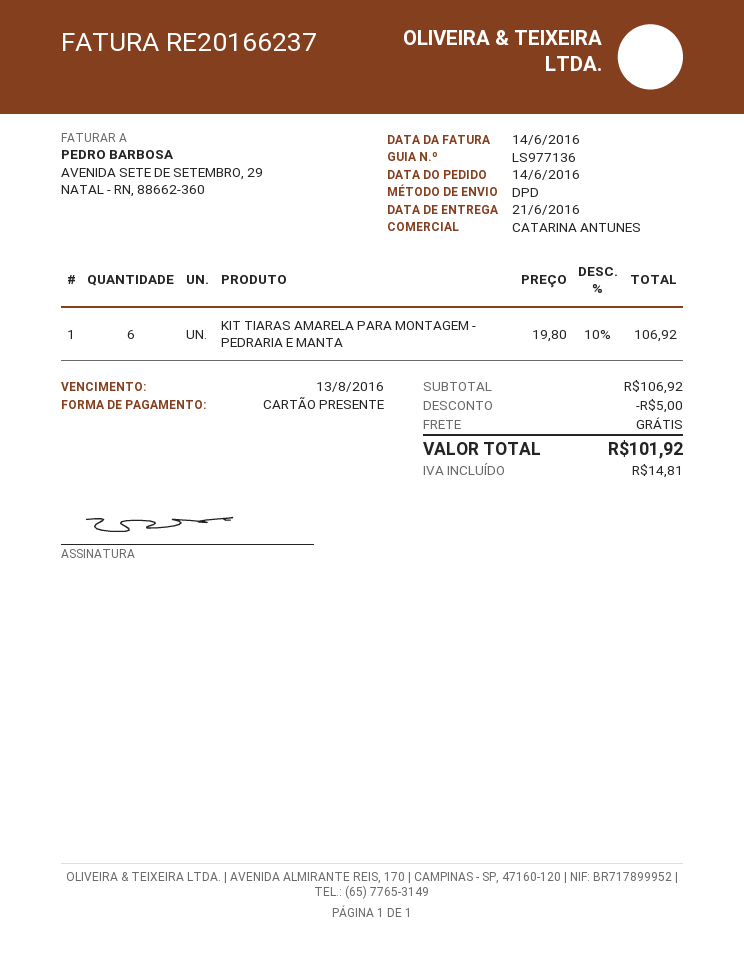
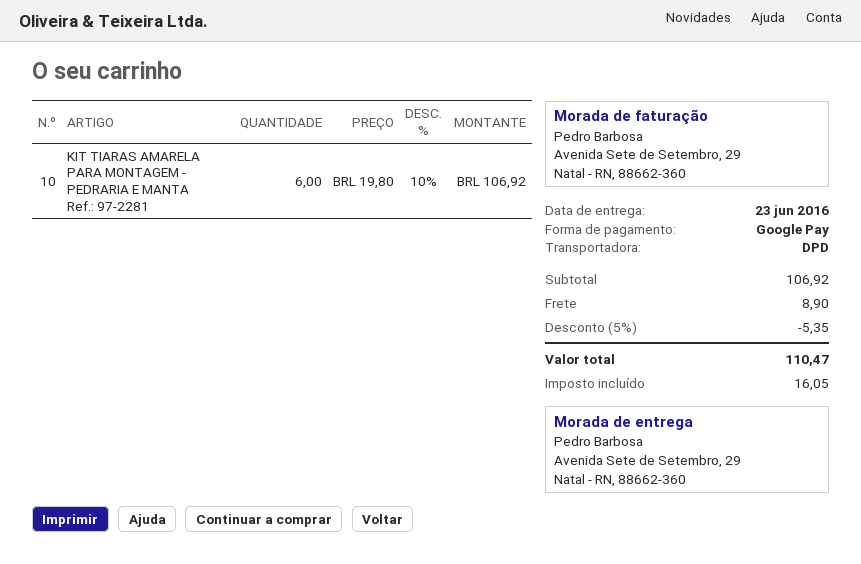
delivery date: 2016-06-21 -> 2016-06-23
payment method: gift card -> Google Pay
discount: 5.00 -> 5.35
shipping: 0.00 -> 8.90
tax: 14.81 -> 16.05
total: 101.92 -> 110.47

